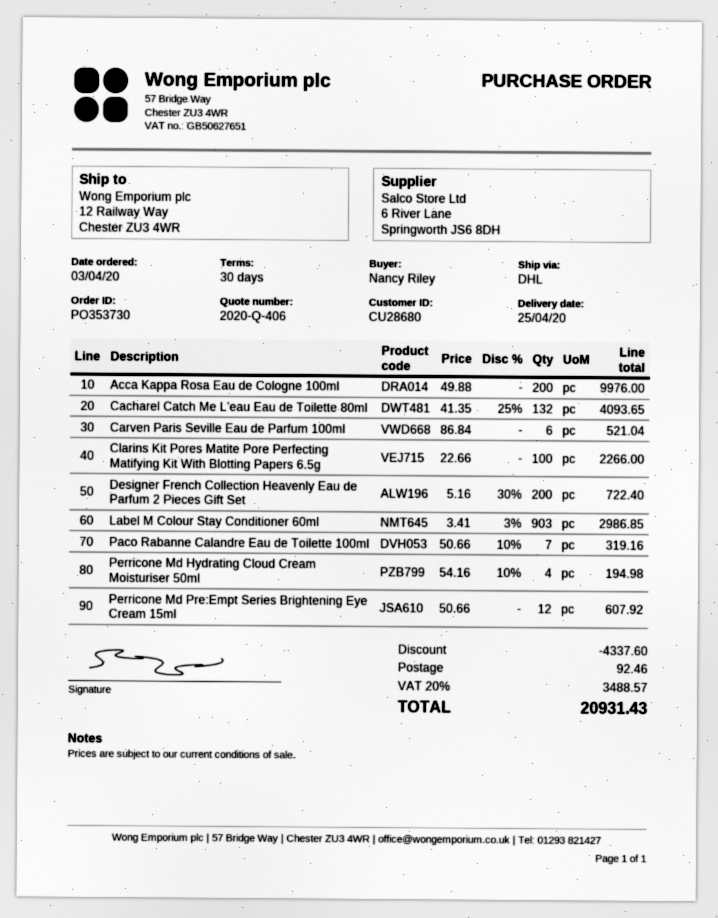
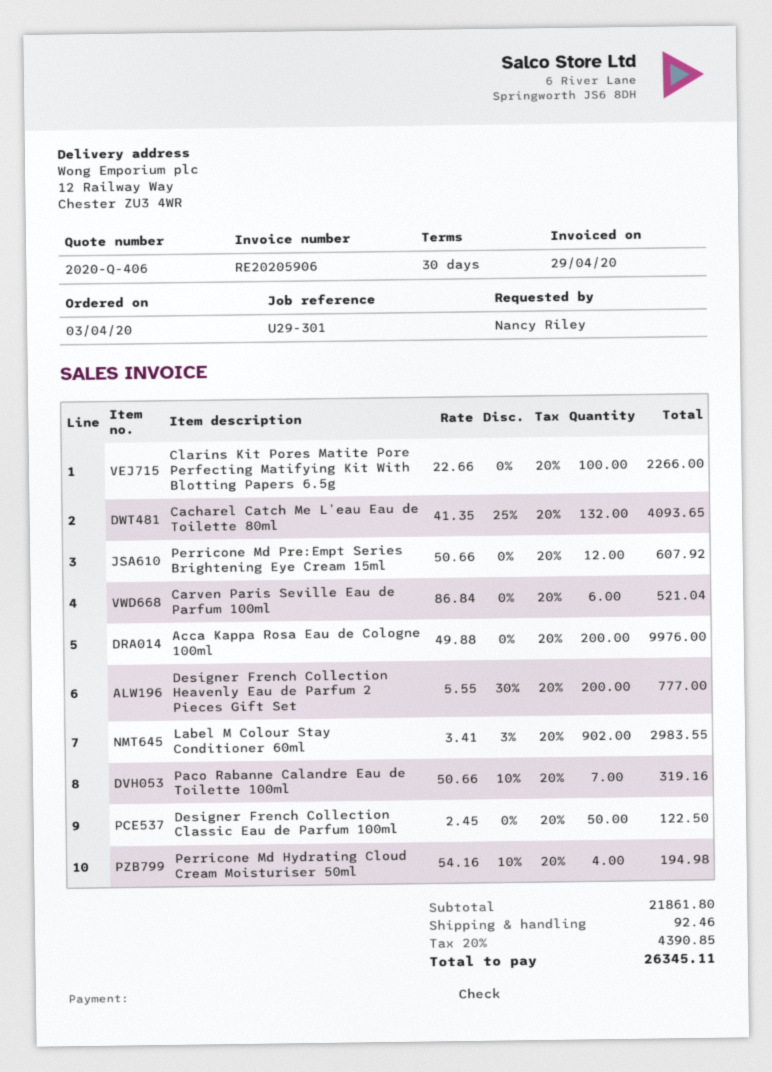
Designer French Collection Heavenly Eau de Parfum 2 Pieces Gift Set: 200 x 5.16 - 30% = 722.40 -> 200 x 5.55 - 30% = 777.00
Label M Colour Stay Conditioner 60ml: 903 x 3.41 - 3% = 2986.85 -> 902 x 3.41 - 3% = 2983.55
Designer French Collection Classic Eau de Parfum 100ml: none -> 50 x 2.45 = 122.50
discount: 4337.60 -> none
tax: 20% = 3488.57 -> 20% = 4390.85
total: 20931.43 -> 26345.11

